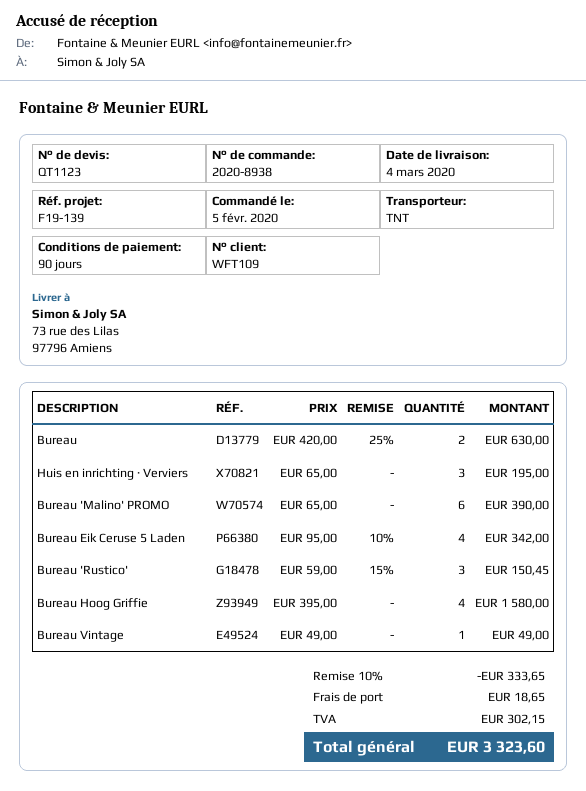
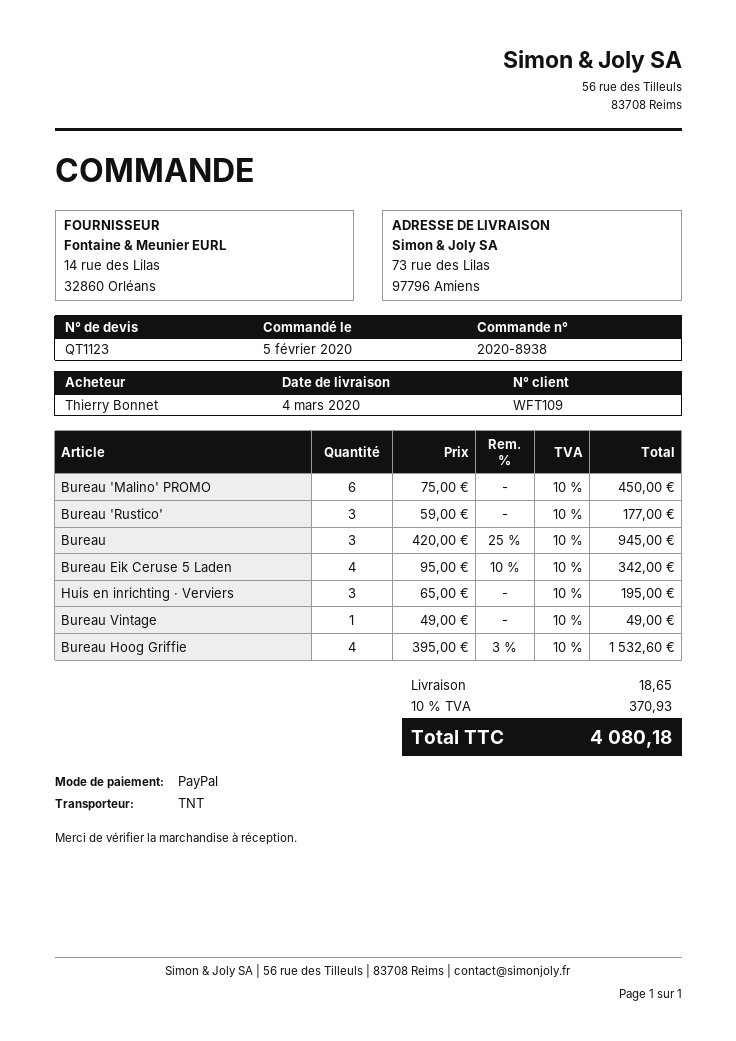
Bureau: 2 x 420.00 - 25% = 630.00 -> 3 x 420.00 - 25% = 945.00
Bureau 'Malino' PROMO: 6 x 65.00 = 390.00 -> 6 x 75.00 = 450.00
Bureau 'Rustico': 3 x 59.00 - 15% = 150.45 -> 3 x 59.00 = 177.00
Bureau Hoog Griffie: 4 x 395.00 = 1580.00 -> 4 x 395.00 - 3% = 1532.60
discount: 10% = 333.65 -> none
tax: 302.15 -> 370.93
total: 3323.60 -> 4080.18

